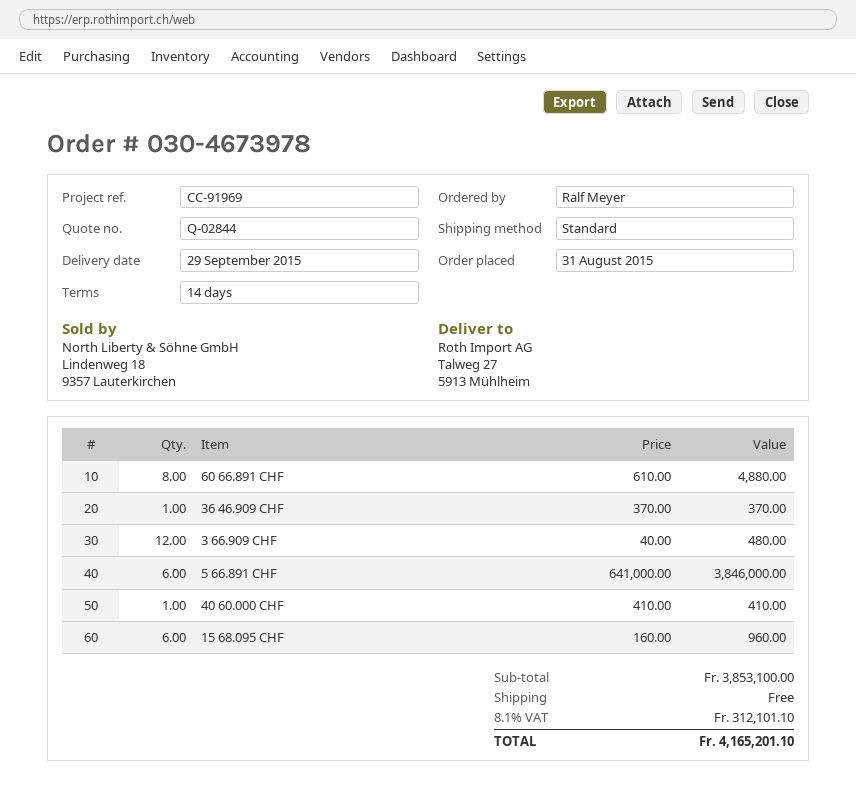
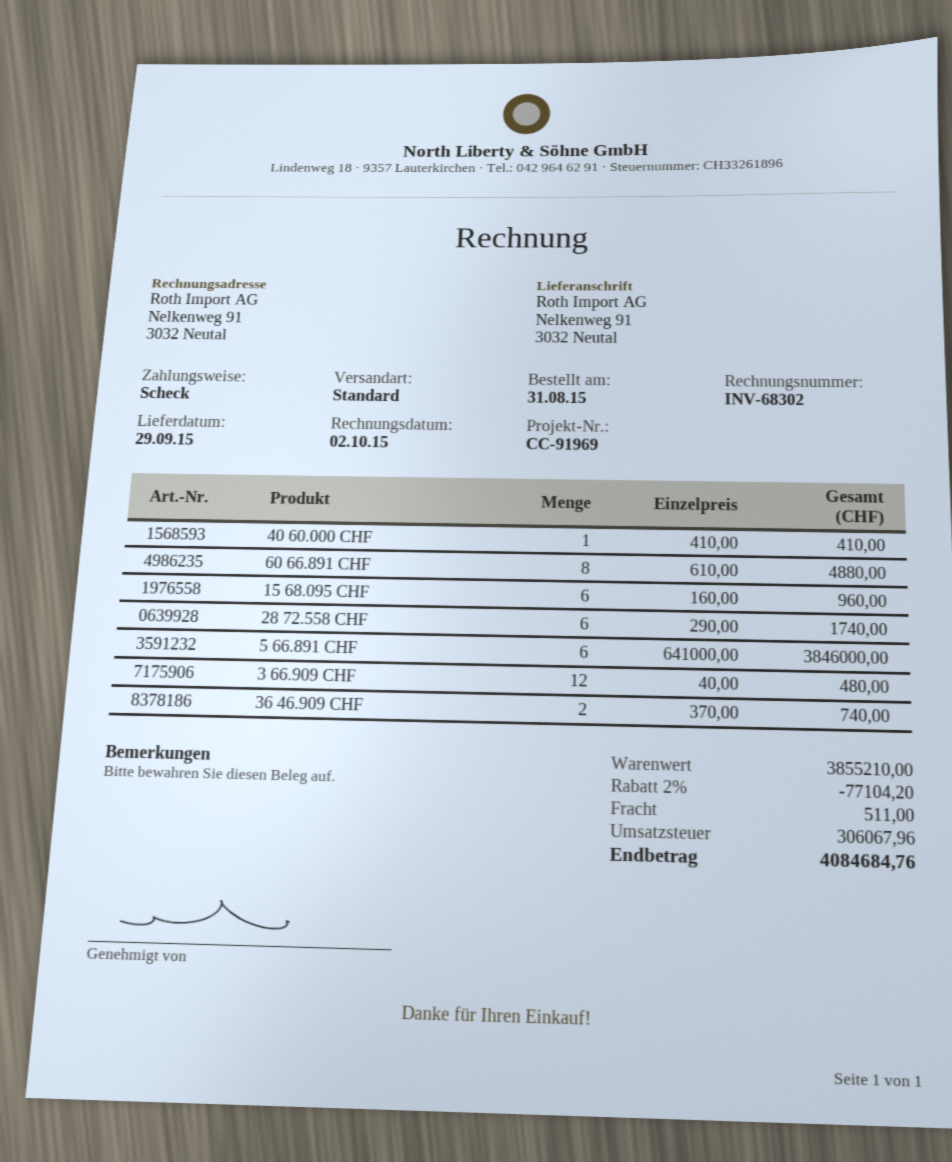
ship to: Talweg 27, 5913 Mühlheim -> Nelkenweg 91, 3032 Neutal
36 46.909 CHF: 1 x 370.00 = 370.00 -> 2 x 370.00 = 740.00
28 72.558 CHF: none -> 6 x 290.00 = 1740.00
subtotal: 3853100.00 -> 3855210.00
discount: none -> 2% = 77104.20
shipping: 0.00 -> 511.00
tax: 312101.10 -> 306067.96
total: 4165201.10 -> 4084684.76

